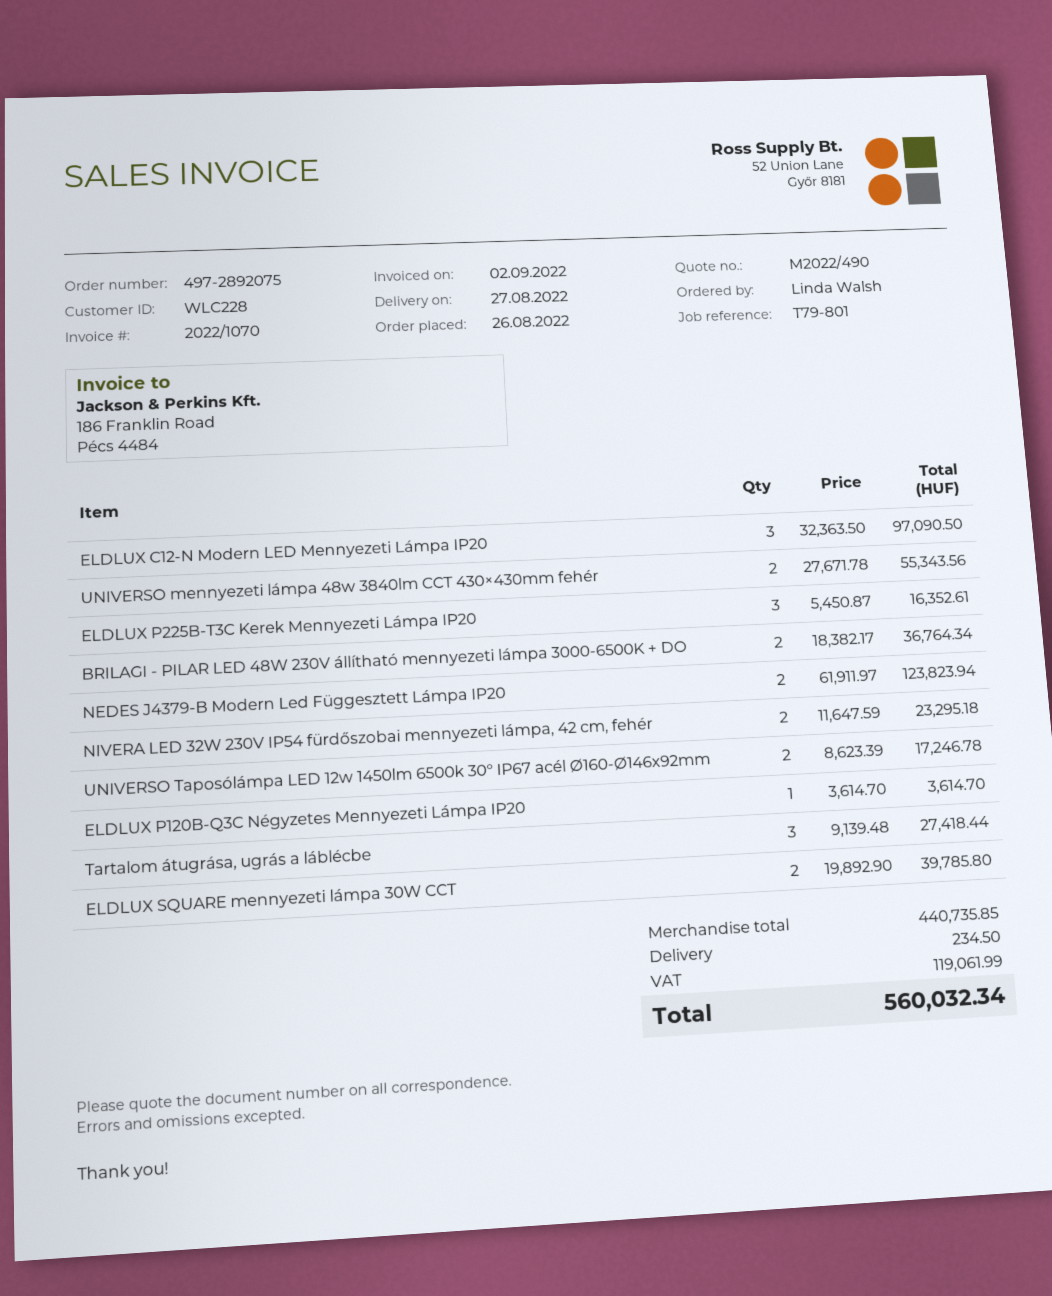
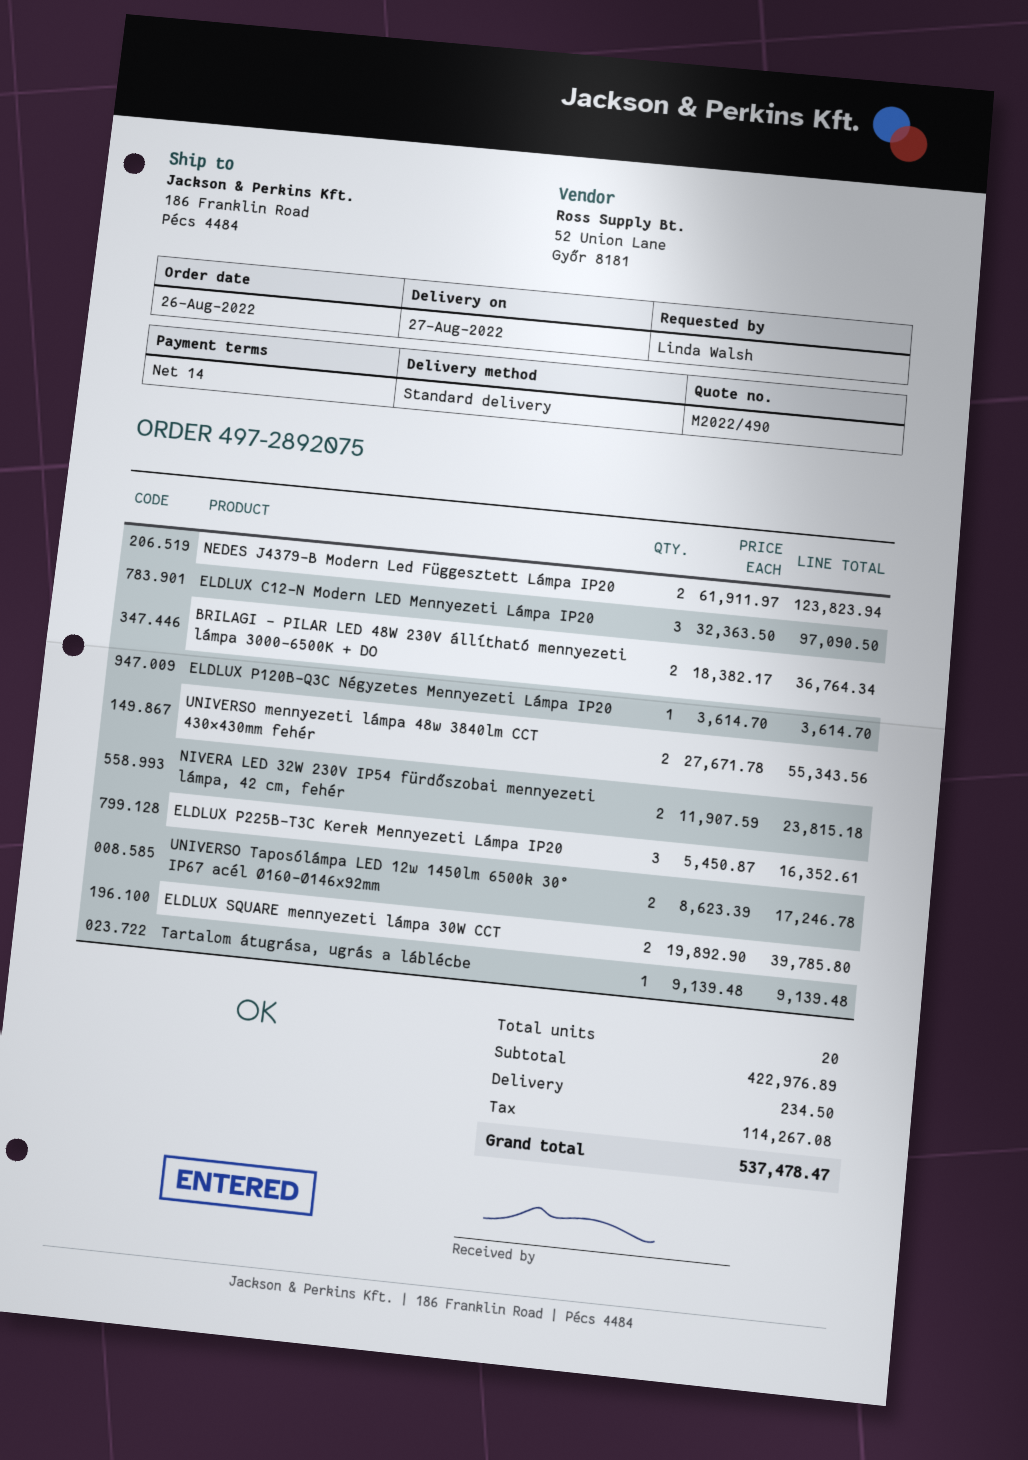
NIVERA LED 32W 230V IP54 fürdőszobai mennyezeti lámpa, 42 cm, fehér: 2 x 11647.59 = 23295.18 -> 2 x 11907.59 = 23815.18
Tartalom átugrása, ugrás a láblécbe: 3 x 9139.48 = 27418.44 -> 1 x 9139.48 = 9139.48
subtotal: 440735.85 -> 422976.89
tax: 119061.99 -> 114267.08
total: 560032.34 -> 537478.47

